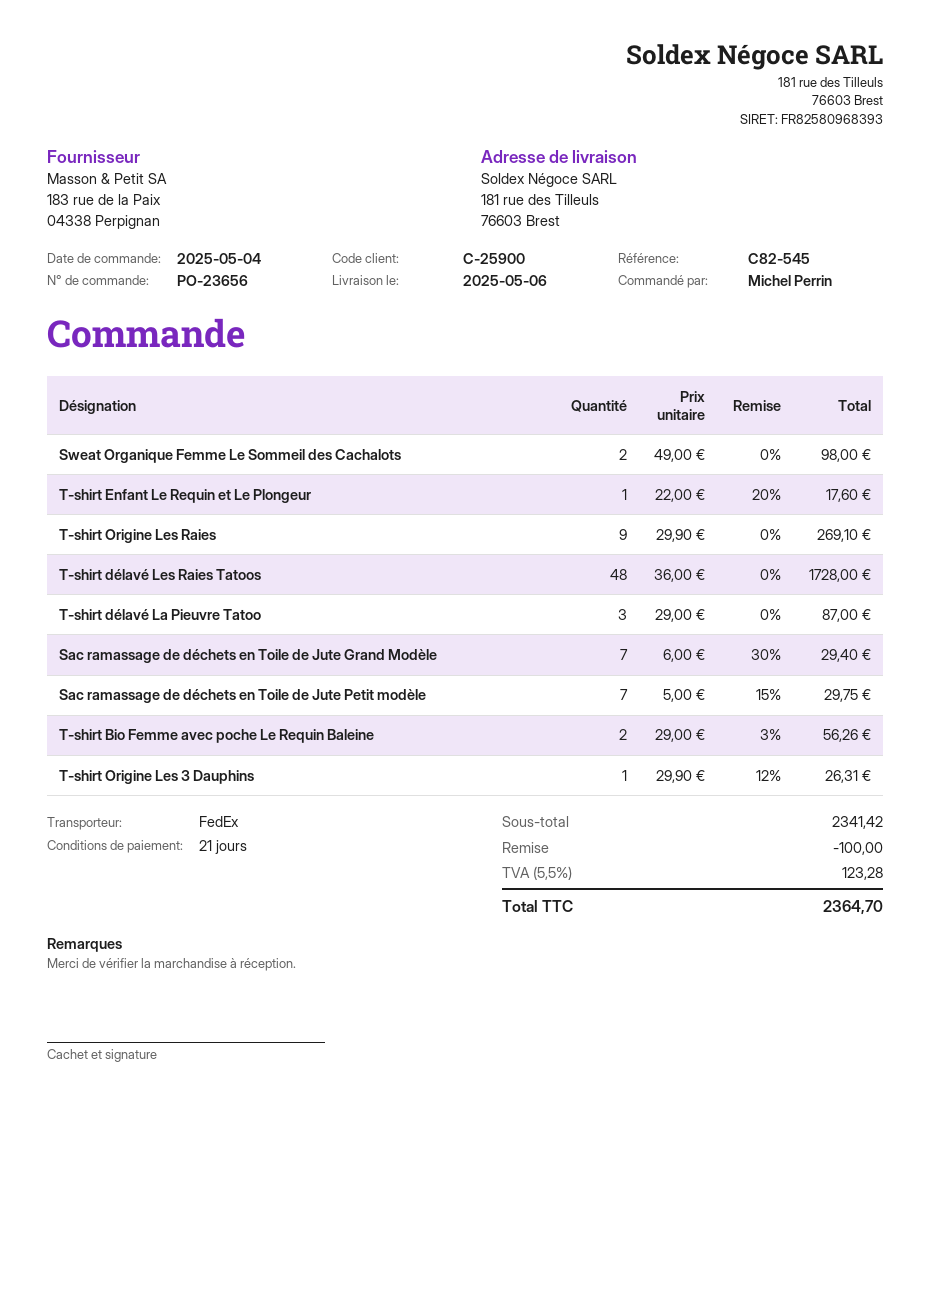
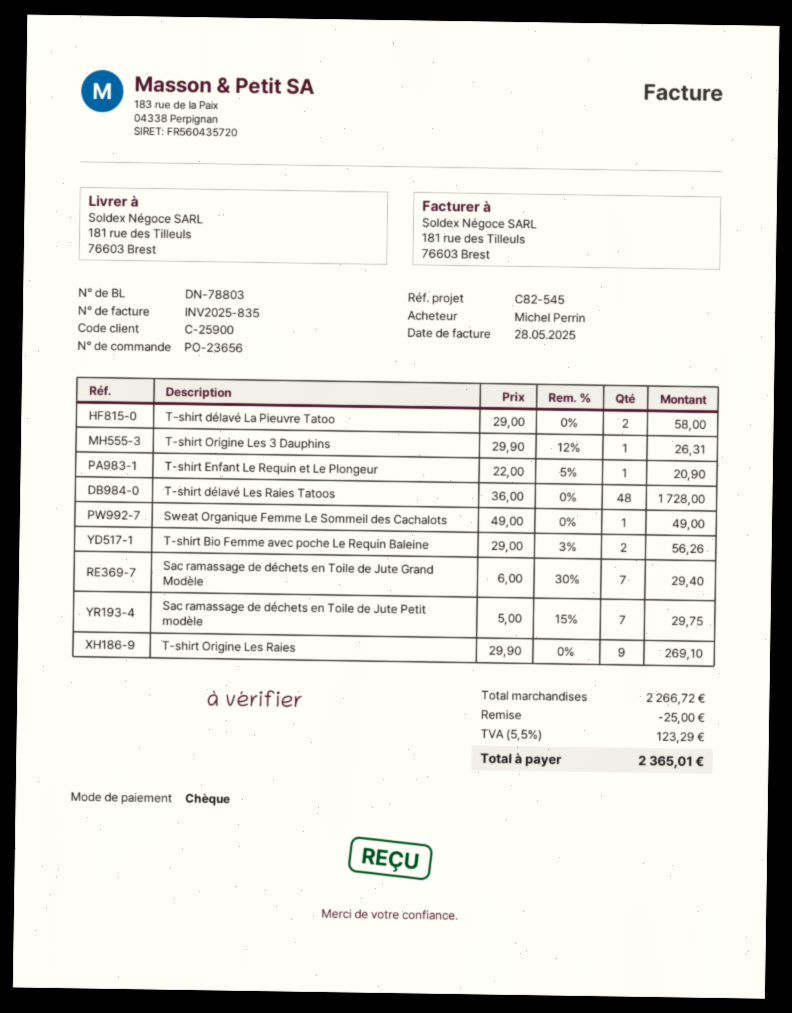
Sweat Organique Femme Le Sommeil des Cachalots: 2 x 49.00 = 98.00 -> 1 x 49.00 = 49.00
T-shirt Enfant Le Requin et Le Plongeur: 1 x 22.00 - 20% = 17.60 -> 1 x 22.00 - 5% = 20.90
T-shirt délavé La Pieuvre Tatoo: 3 x 29.00 = 87.00 -> 2 x 29.00 = 58.00
subtotal: 2341.42 -> 2266.72
discount: 100.00 -> 25.00
tax: 5.5% = 123.28 -> 5.5% = 123.29
total: 2364.70 -> 2365.01

